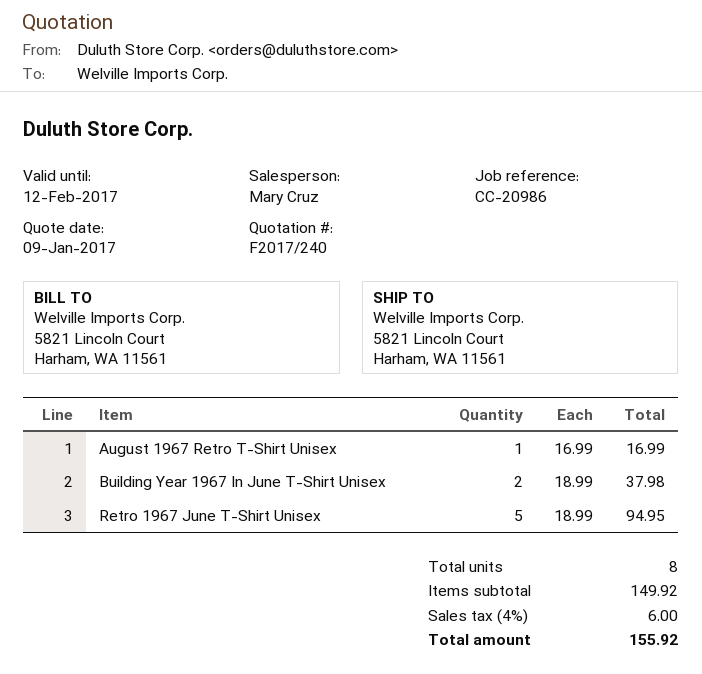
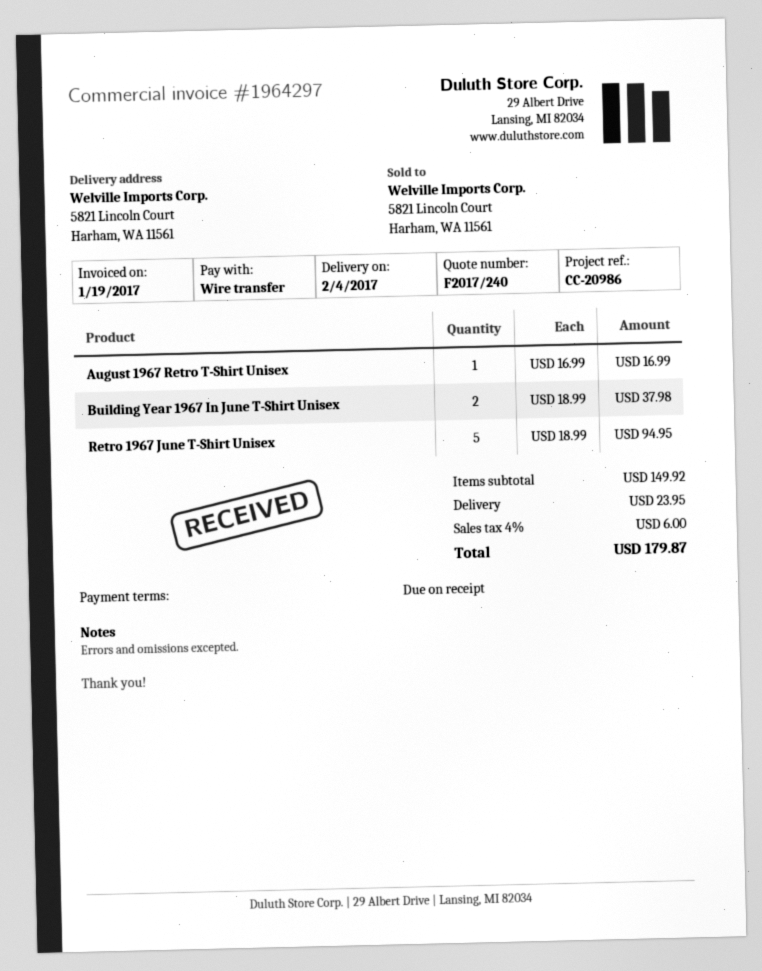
shipping: none -> 23.95
total: 155.92 -> 179.87

